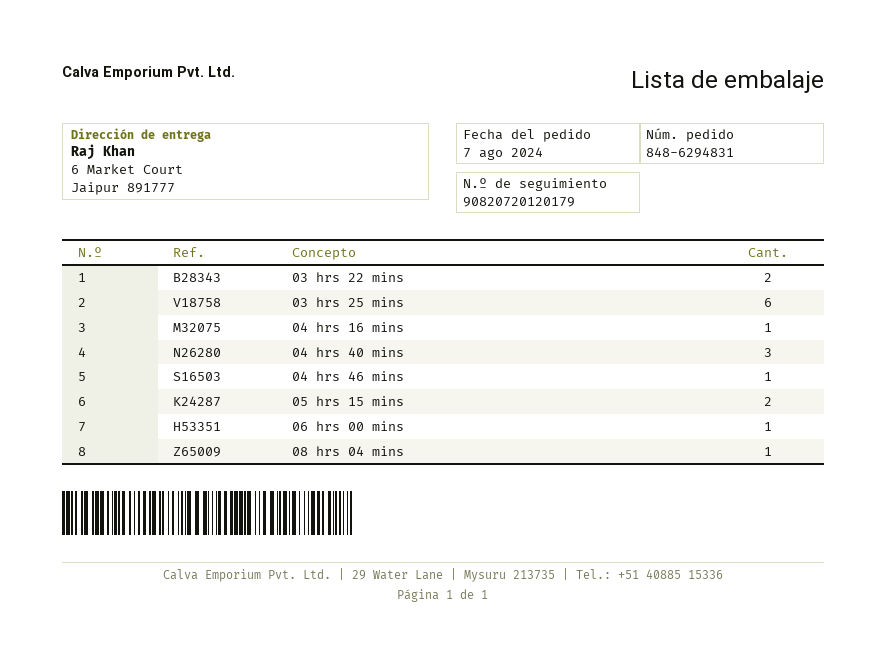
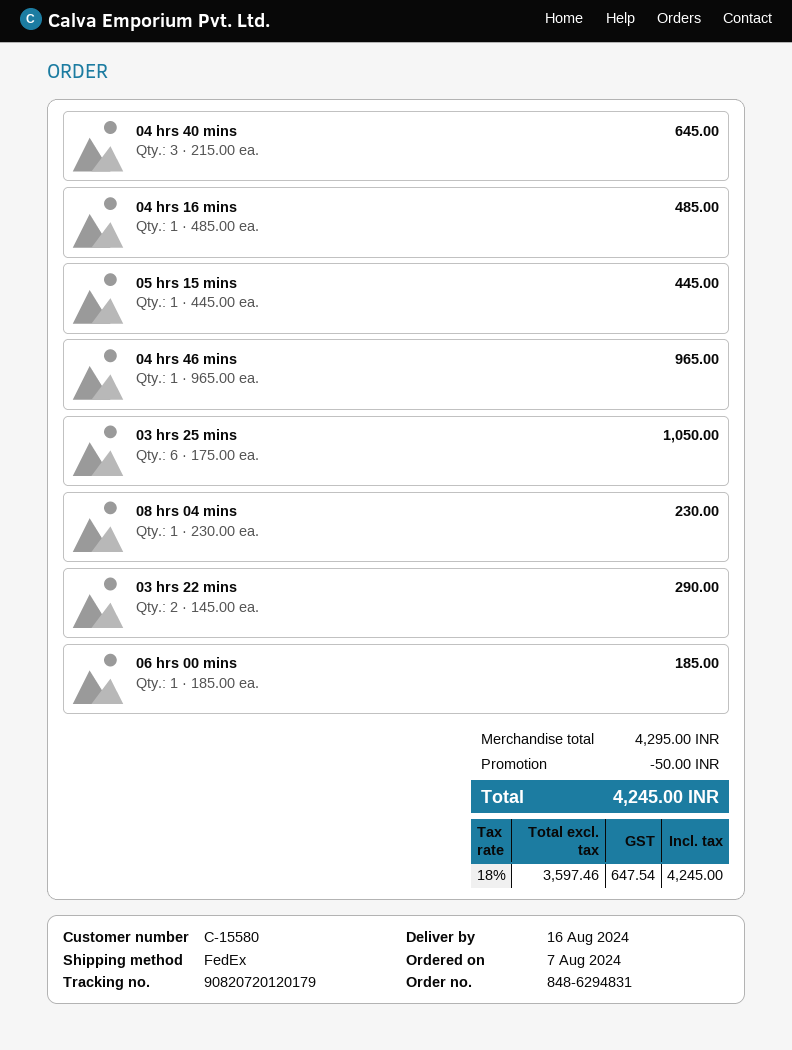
05 hrs 15 mins: 2 -> 1

